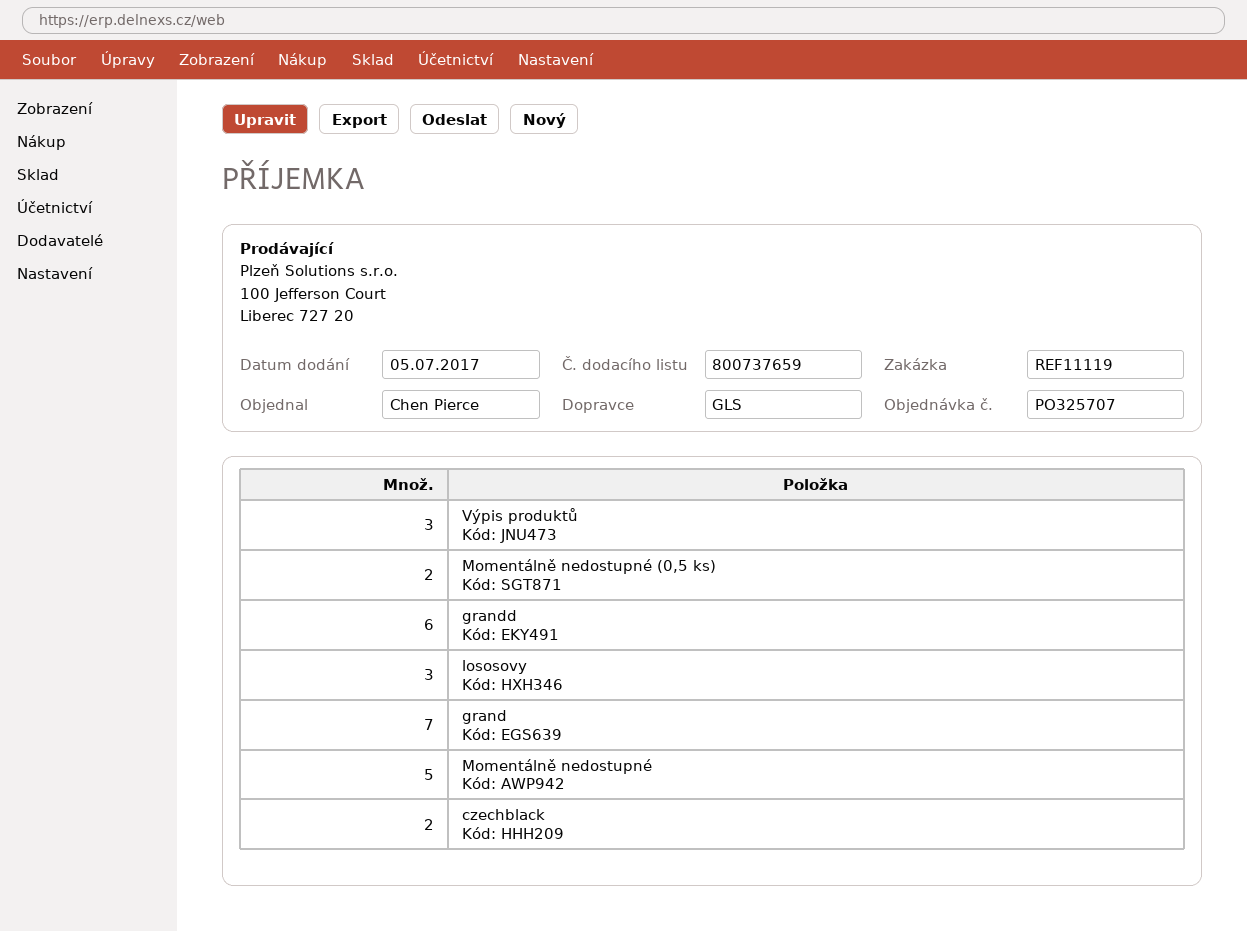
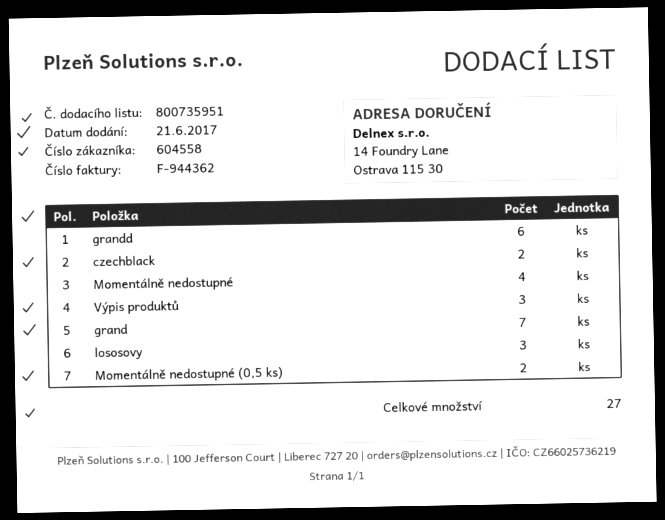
delivery note number: 800737659 -> 800735951
delivery date: 2017-07-05 -> 2017-06-21
Momentálně nedostupné: 5 -> 4

